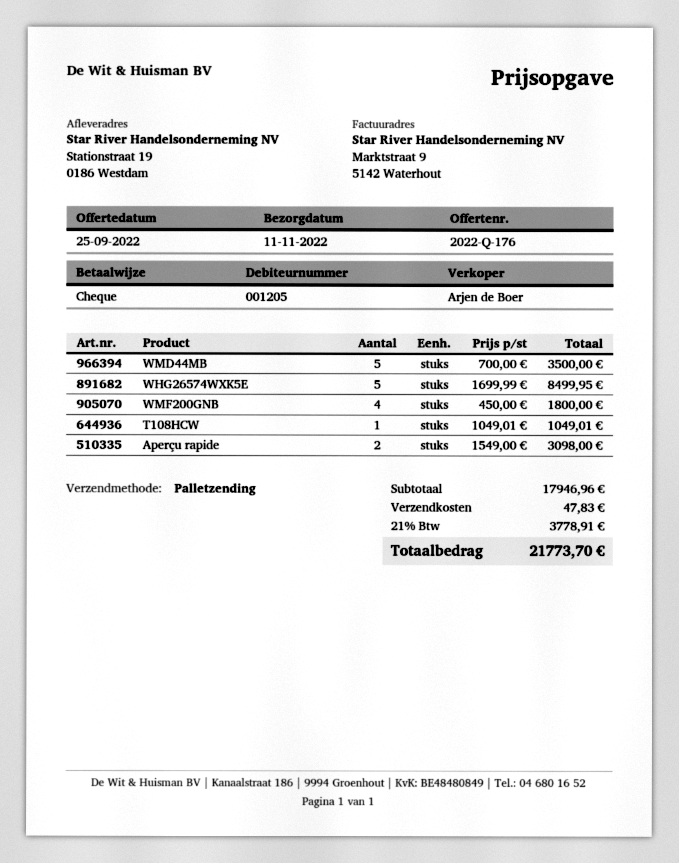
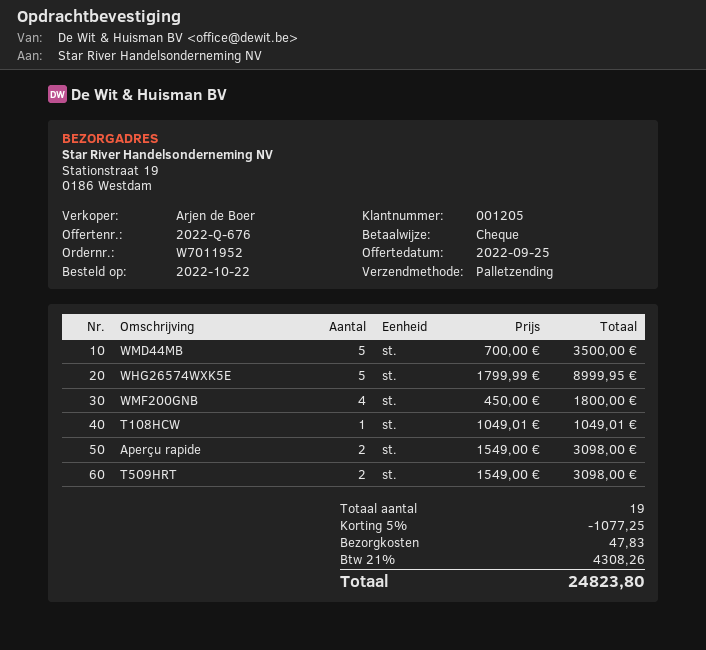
quote number: 2022-Q-176 -> 2022-Q-676
WHG26574WXK5E: 5 x 1699.99 = 8499.95 -> 5 x 1799.99 = 8999.95
T509HRT: none -> 2 x 1549.00 = 3098.00
discount: none -> 5% = 1077.25
tax: 21% = 3778.91 -> 21% = 4308.26
total: 21773.70 -> 24823.80

